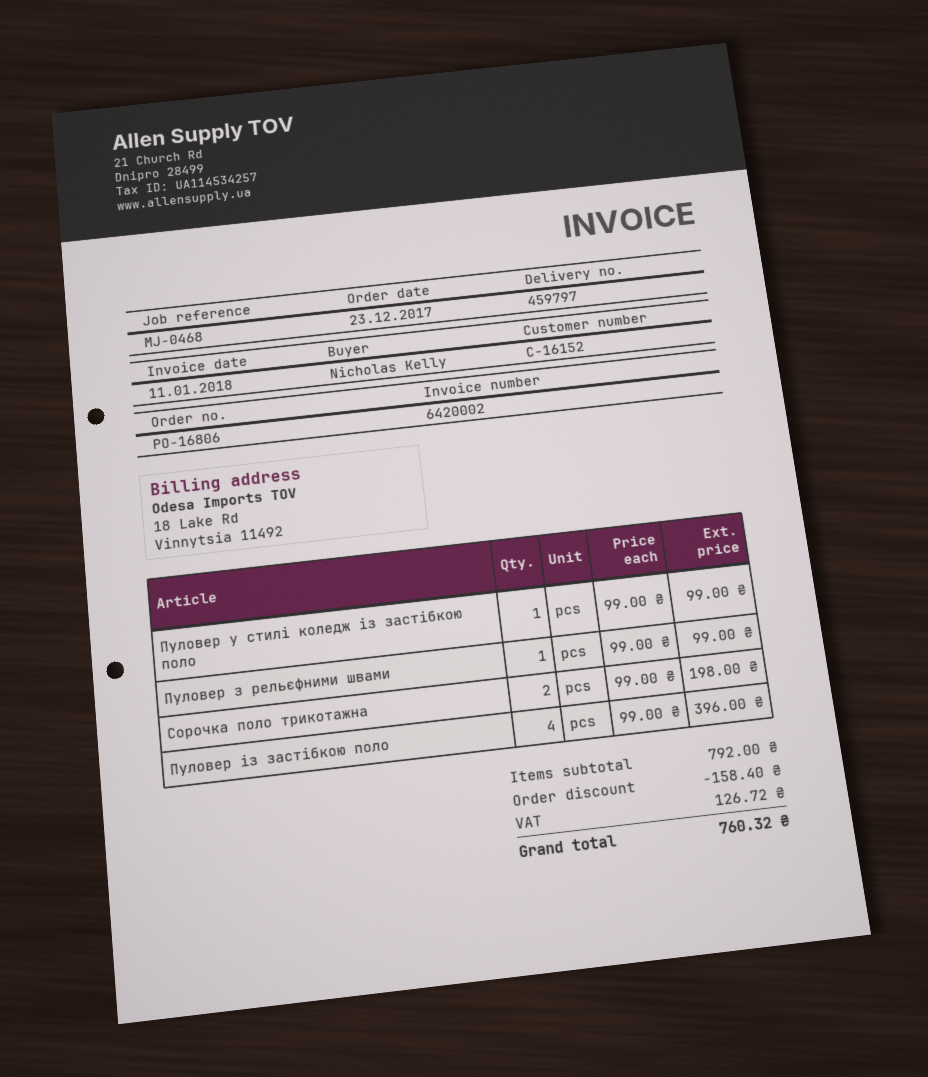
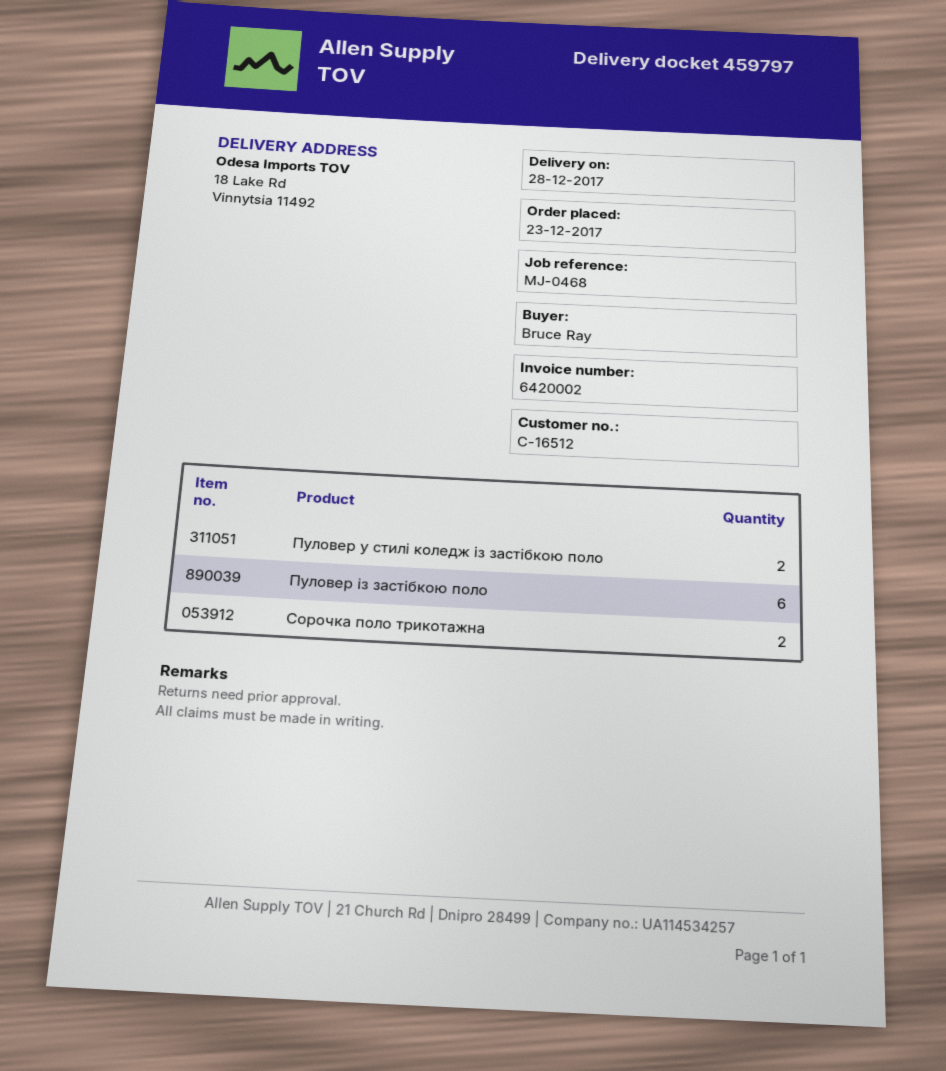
customer number: C-16152 -> C-16512
ordered by: Nicholas Kelly -> Bruce Ray
Пуловер у стилі коледж із застібкою поло: 1 -> 2
Пуловер з рельєфними швами: 1 -> none
Пуловер із застібкою поло: 4 -> 6

